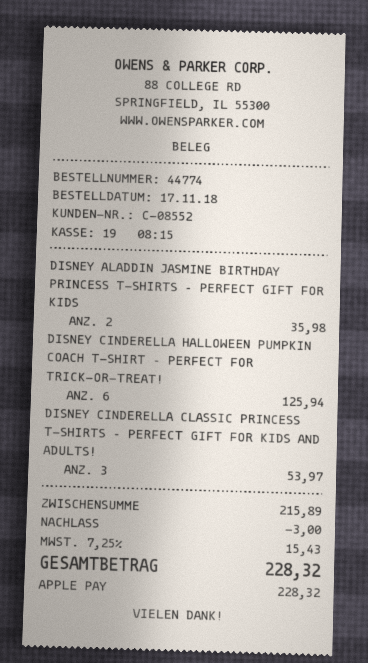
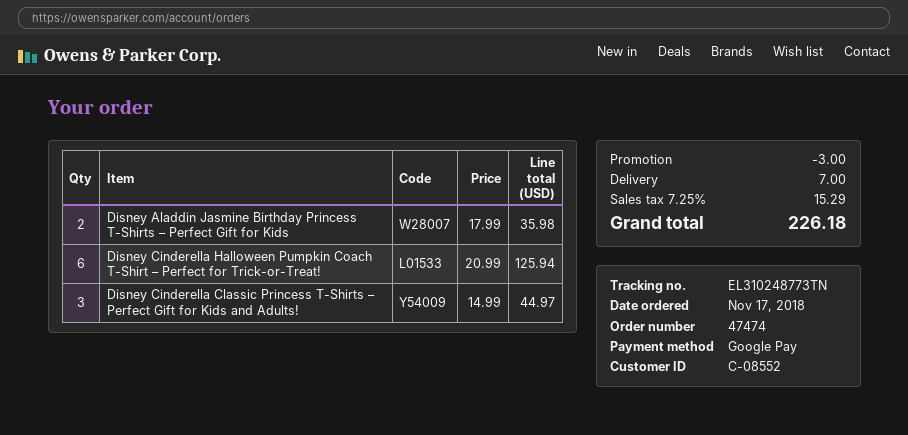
order number: 44774 -> 47474
payment method: Apple Pay -> Google Pay
DISNEY CINDERELLA CLASSIC PRINCESS T-SHIRTS – PERFECT GIFT FOR KIDS AND ADULTS!: 3 for 53.97 -> 3 for 44.97
shipping: none -> 7.00
tax: 7.25% = 15.43 -> 7.25% = 15.29
total: 228.32 -> 226.18

